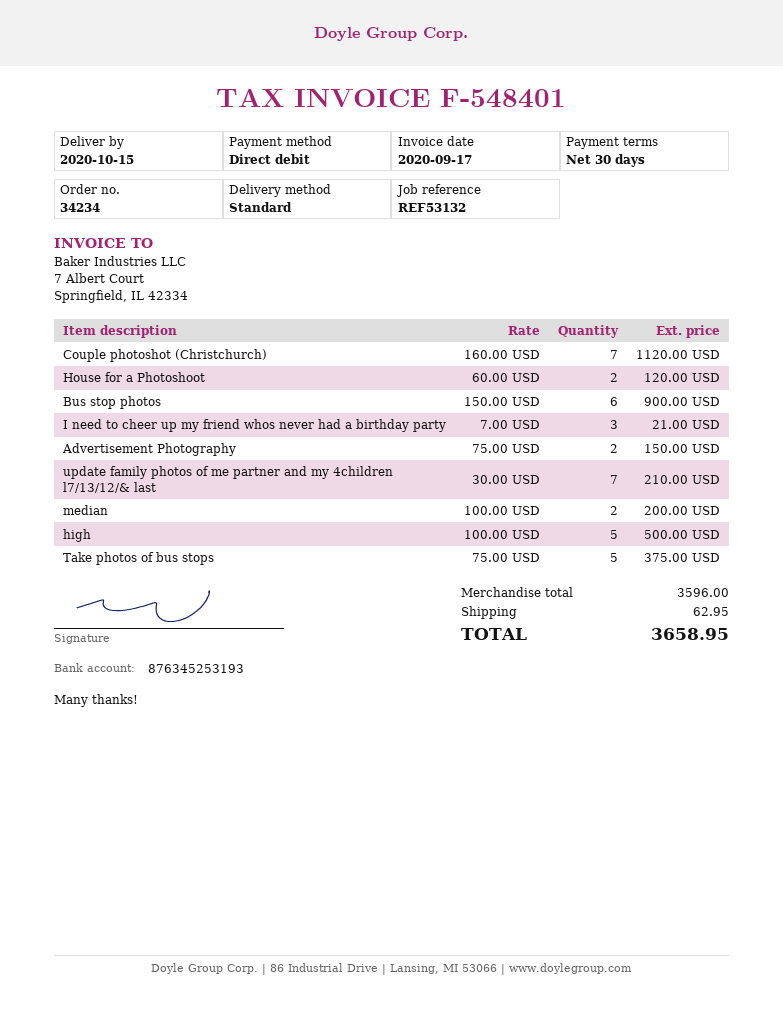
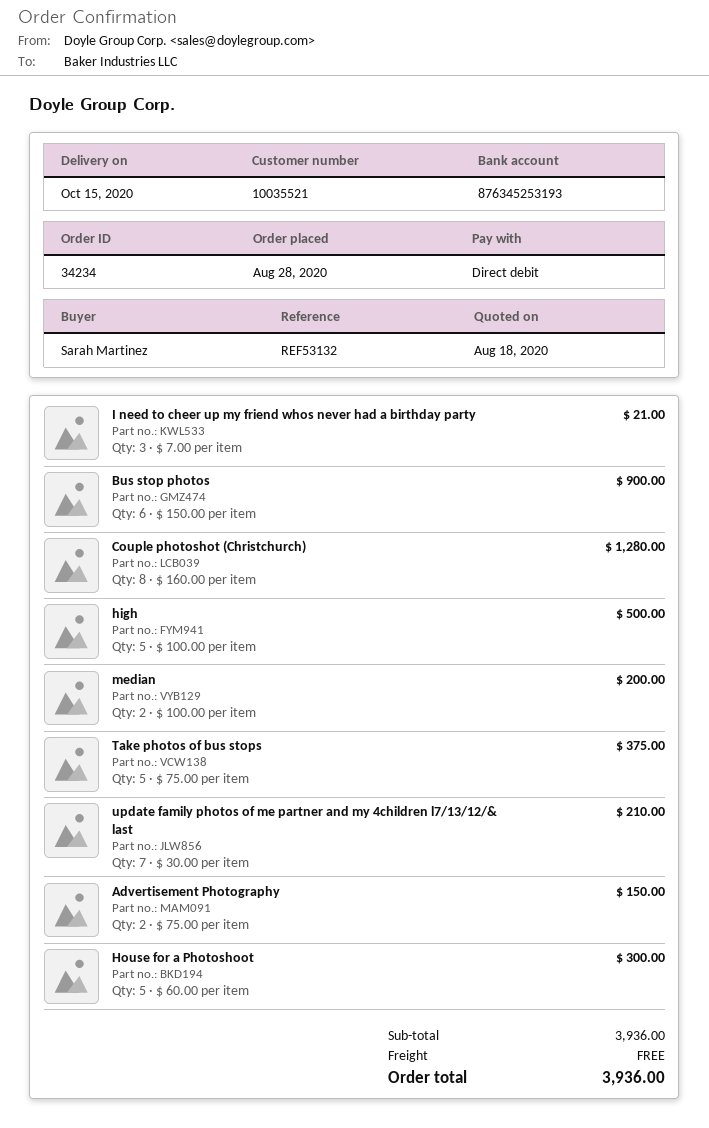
Couple photoshot (Christchurch): 7 x 160.00 = 1120.00 -> 8 x 160.00 = 1280.00
House for a Photoshoot: 2 x 60.00 = 120.00 -> 5 x 60.00 = 300.00
subtotal: 3596.00 -> 3936.00
shipping: 62.95 -> 0.00
total: 3658.95 -> 3936.00

